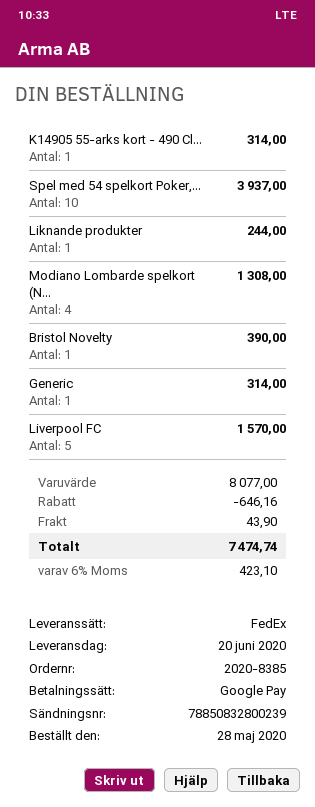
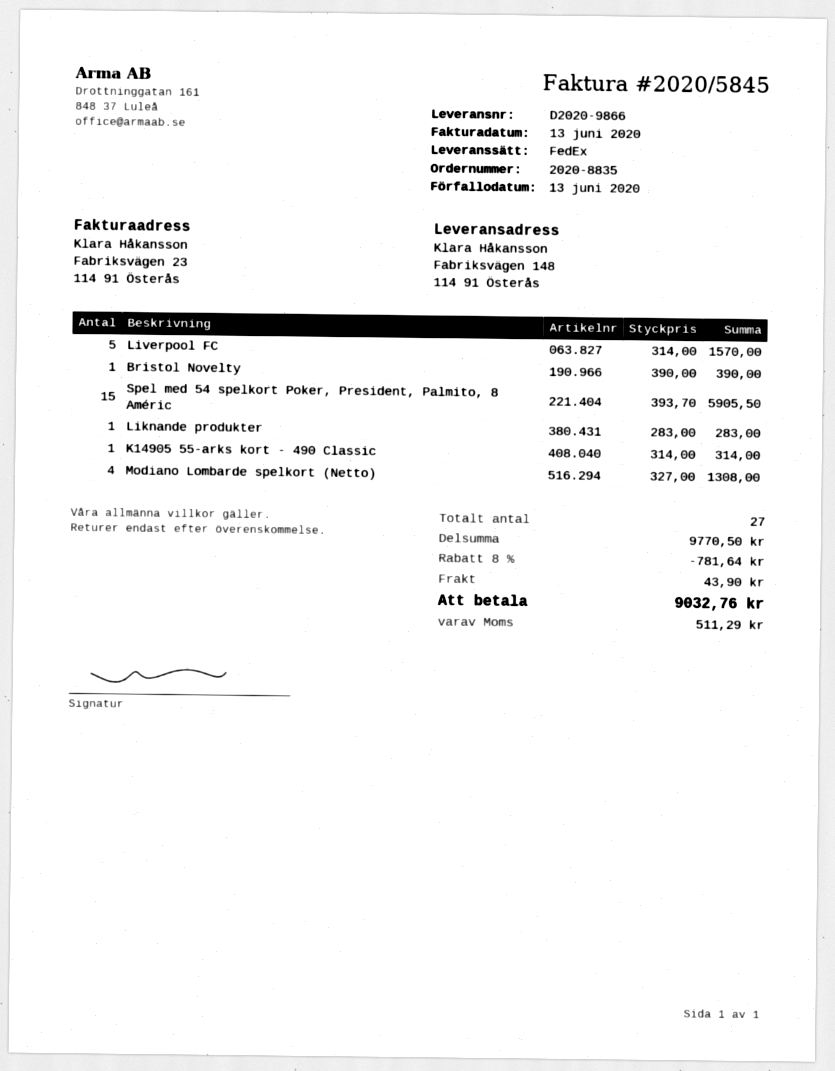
order number: 2020-8385 -> 2020-8835
Spel med 54 spelkort Poker,...: 10 for 3937.00 -> 15 for 5905.50
Liknande produkter: 1 for 244.00 -> 1 for 283.00
Generic: 1 for 314.00 -> none
subtotal: 8077.00 -> 9770.50
discount: 646.16 -> 781.64
tax: 423.10 -> 511.29
total: 7474.74 -> 9032.76

